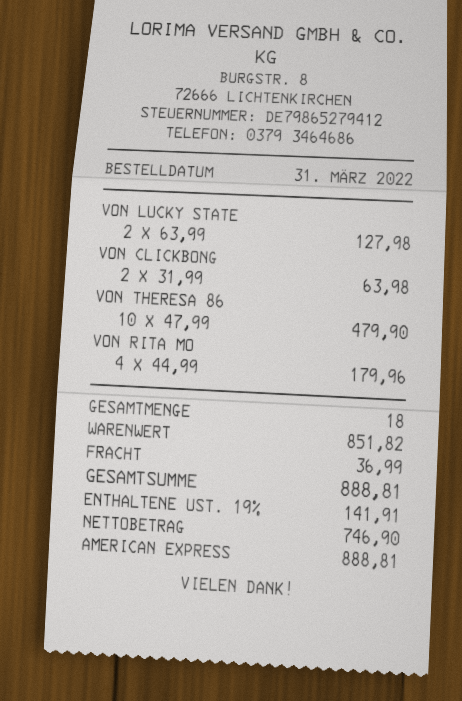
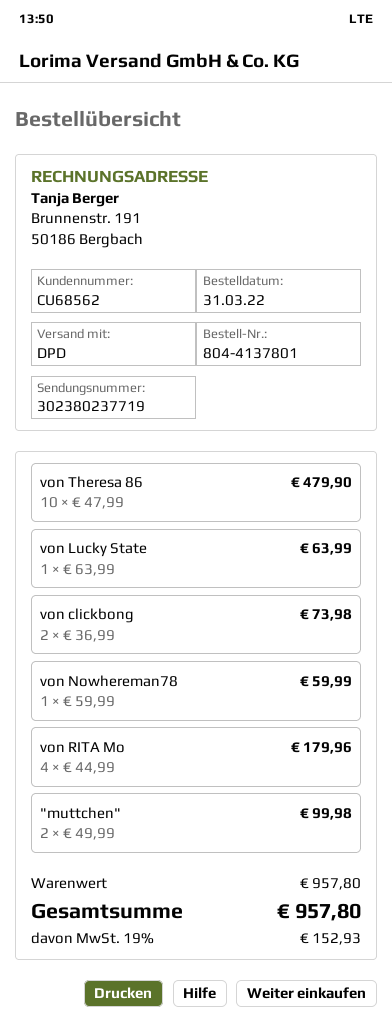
VON LUCKY STATE: 2 x 63.99 = 127.98 -> 1 x 63.99 = 63.99
VON CLICKBONG: 2 x 31.99 = 63.98 -> 2 x 36.99 = 73.98
von Nowhereman78: none -> 1 x 59.99 = 59.99
"muttchen": none -> 2 x 49.99 = 99.98
subtotal: 851.82 -> 957.80
shipping: 36.99 -> none
tax: 19% = 141.91 -> 19% = 152.93
total: 888.81 -> 957.80

